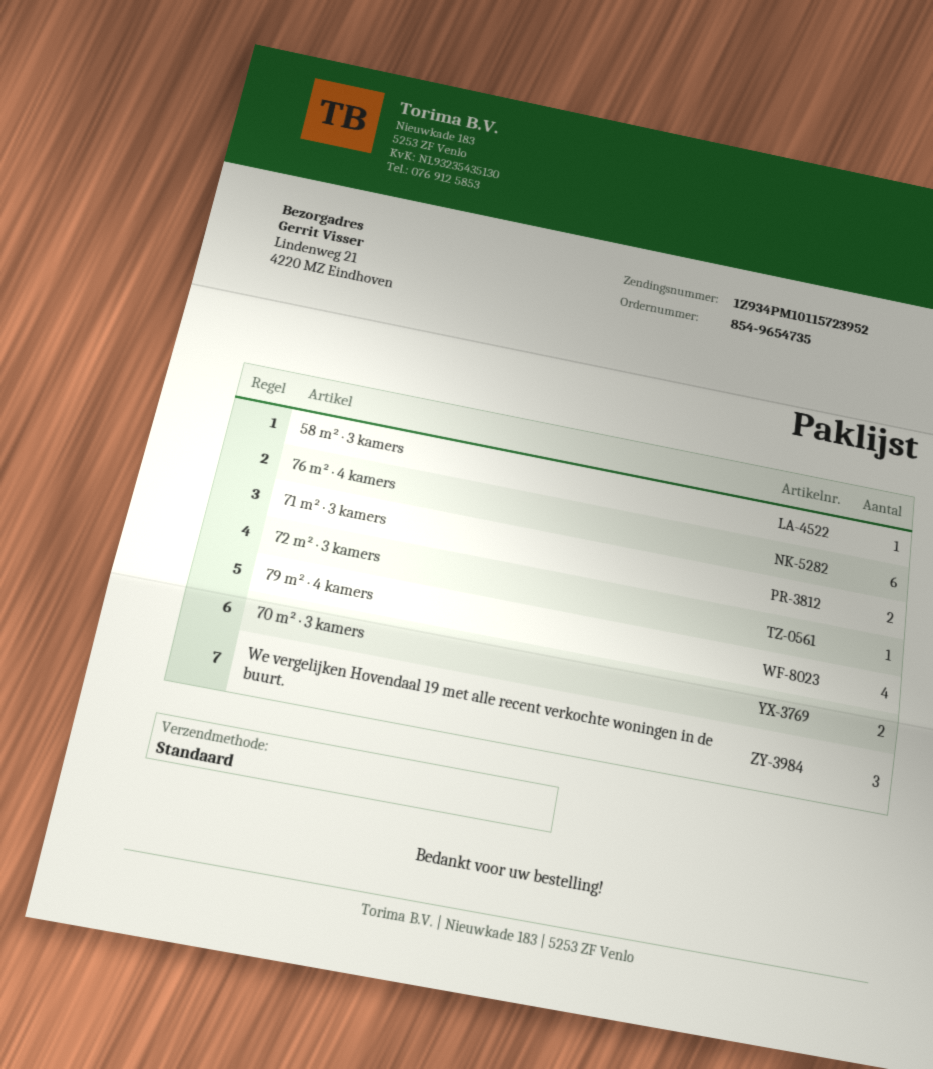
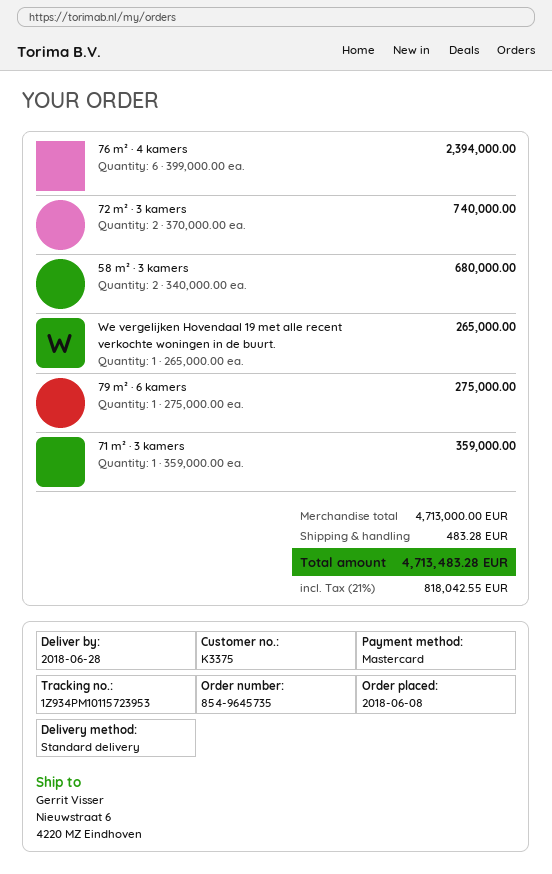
order number: 854-9654735 -> 854-9645735
tracking number: 1Z934PM10115723952 -> 1Z934PM10115723953
ship to: Lindenweg 21, 4220 MZ Eindhoven -> Nieuwstraat 6, 4220 MZ Eindhoven
58 m² · 3 kamers: 1 -> 2
71 m² · 3 kamers: 2 -> 1
72 m² · 3 kamers: 1 -> 2
79 m² · 4 kamers: 4 -> none
70 m² · 3 kamers: 2 -> none
We vergelijken Hovendaal 19 met alle recent verkochte woningen in de buurt.: 3 -> 1
79 m² · 6 kamers: none -> 1

